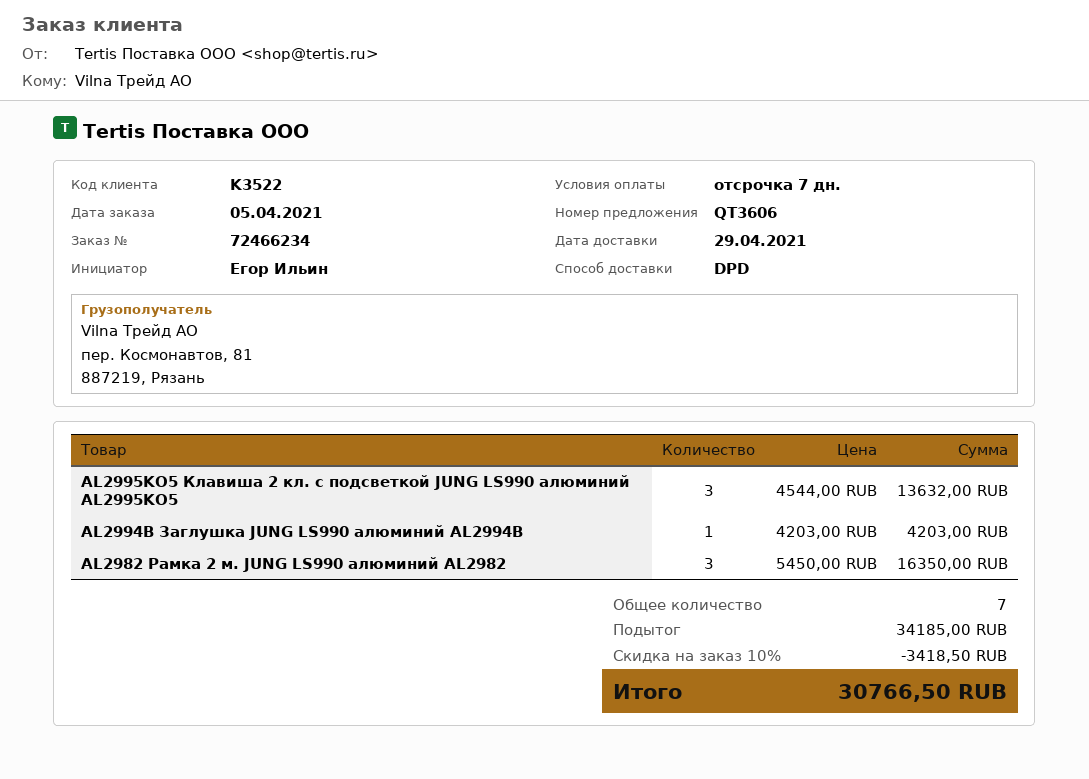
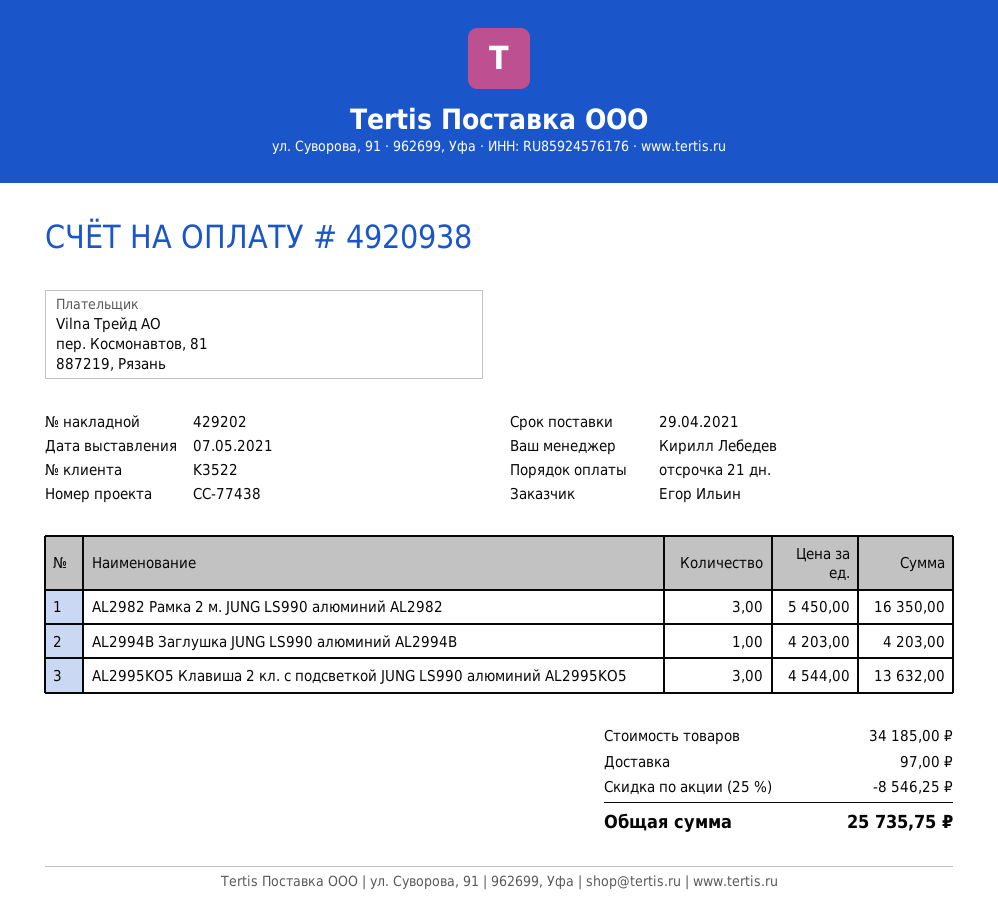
payment terms: 7 days -> 21 days
discount: 10% = 3418.50 -> 25% = 8546.25
shipping: none -> 97.00
total: 30766.50 -> 25735.75

